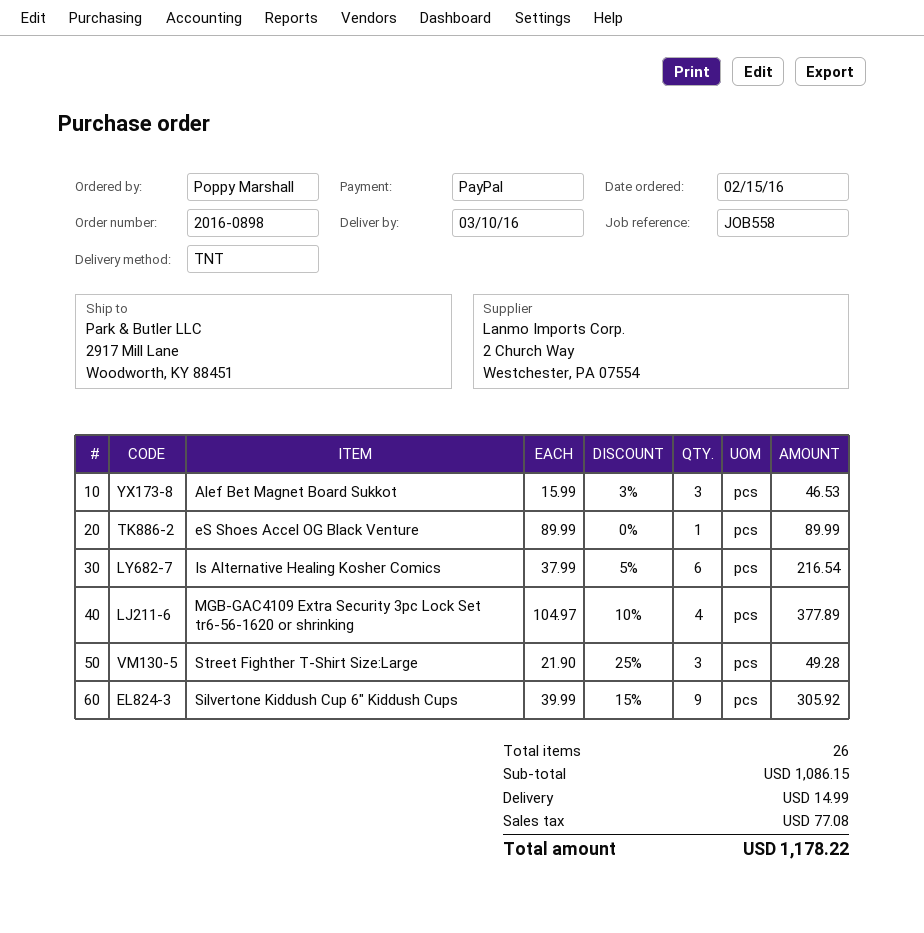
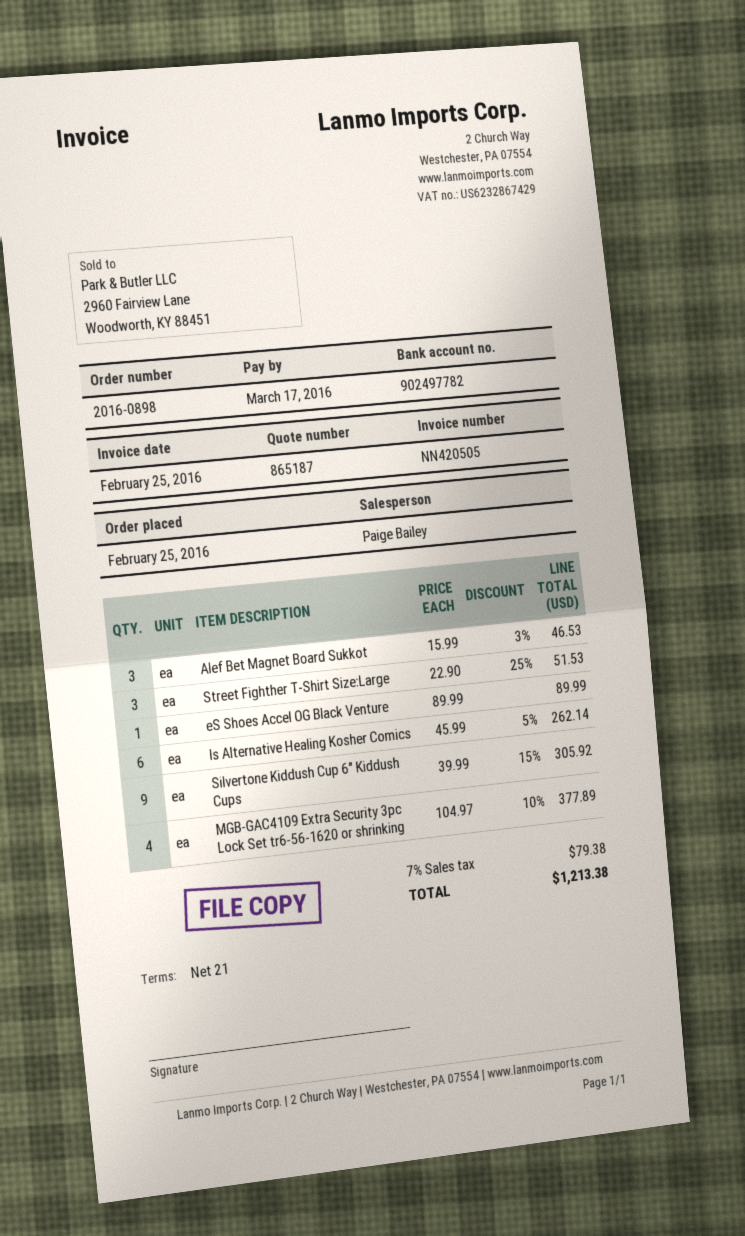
order date: 2016-02-15 -> 2016-02-25
Is Alternative Healing Kosher Comics: 6 x 37.99 - 5% = 216.54 -> 6 x 45.99 - 5% = 262.14
Street Fighther T-Shirt Size:Large: 3 x 21.90 - 25% = 49.28 -> 3 x 22.90 - 25% = 51.53
shipping: 14.99 -> none
tax: 77.08 -> 79.38
total: 1178.22 -> 1213.38

